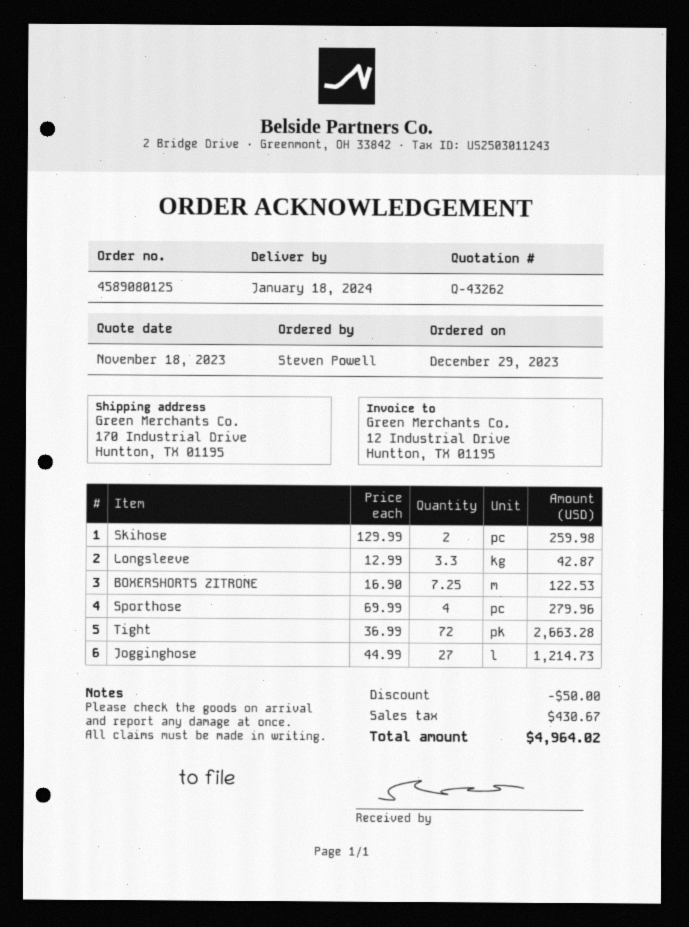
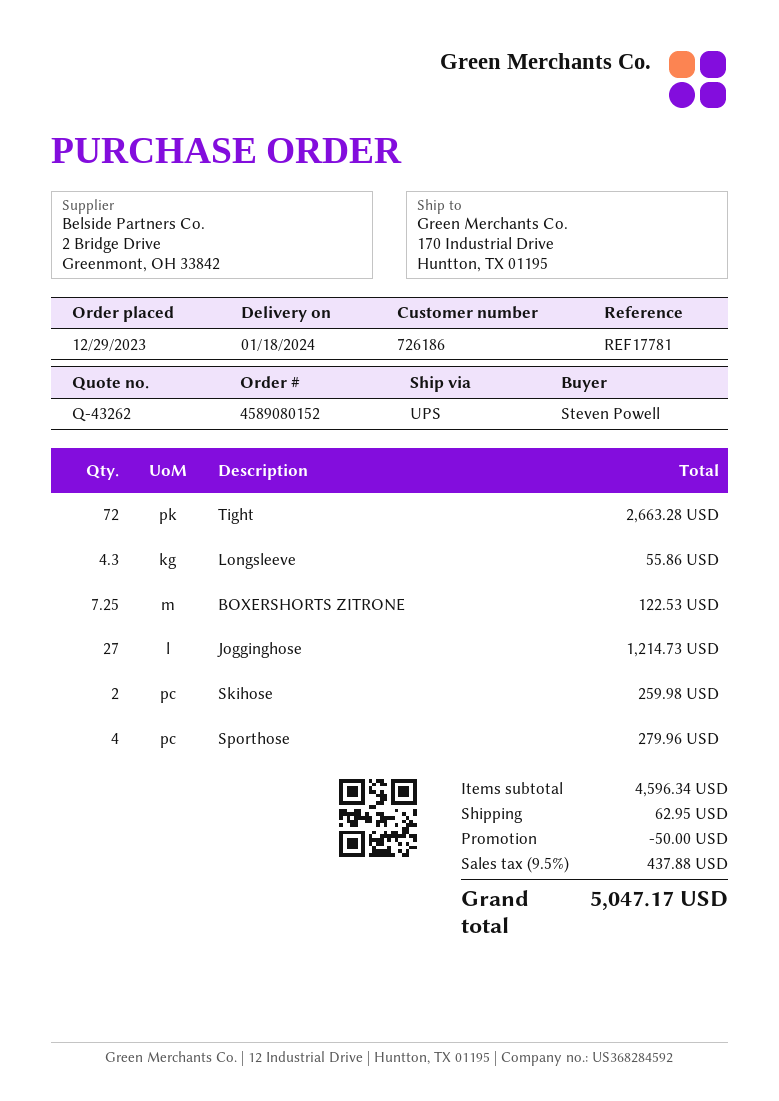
order number: 4589080125 -> 4589080152
Longsleeve: 3.3 for 42.87 -> 4.3 for 55.86
shipping: none -> 62.95
tax: 430.67 -> 437.88
total: 4964.02 -> 5047.17

